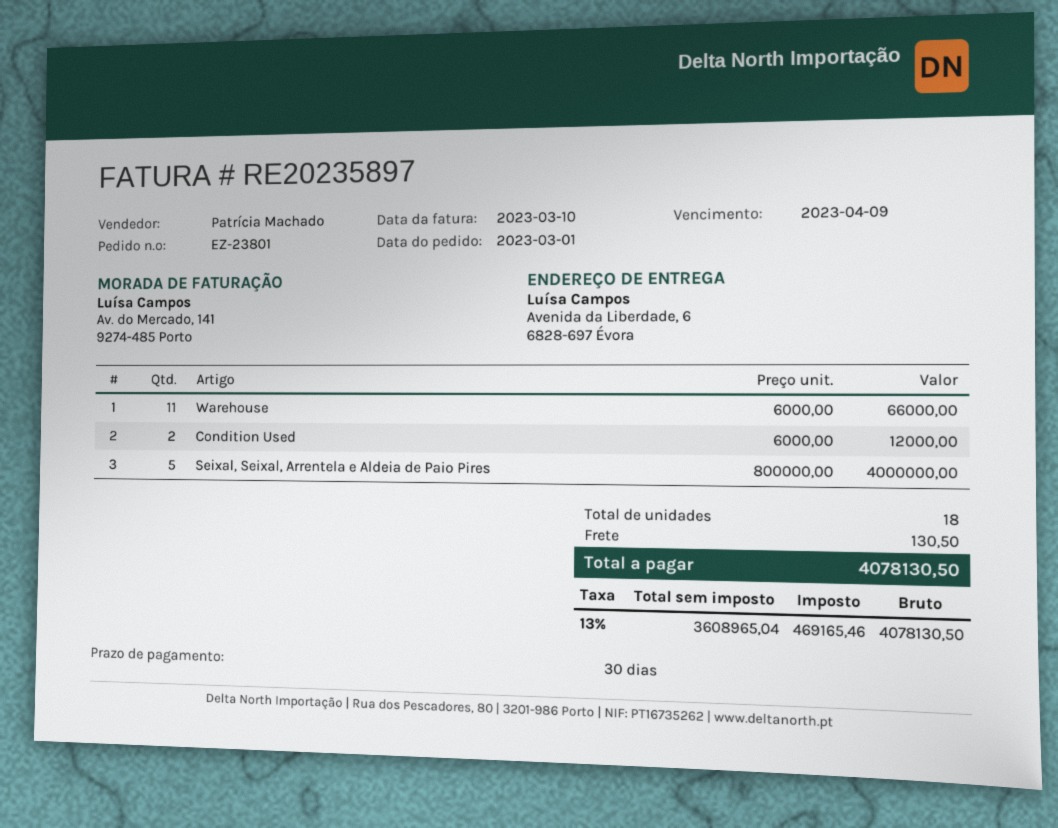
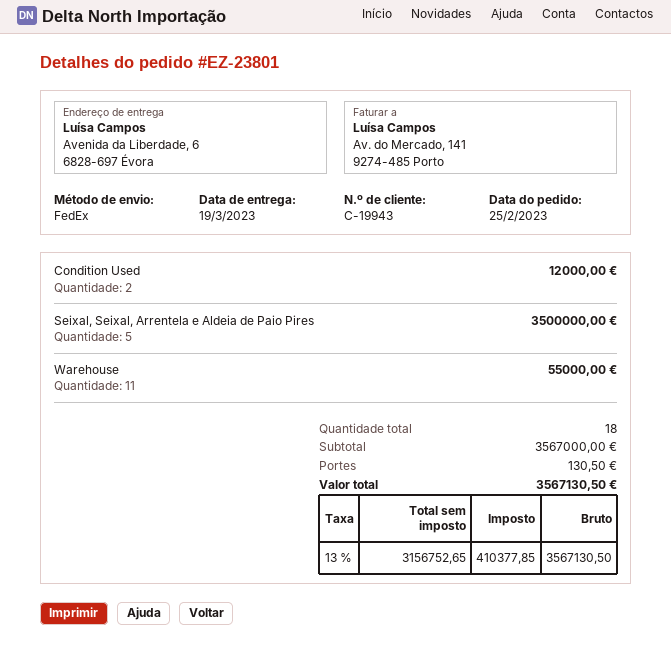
order date: 2023-03-01 -> 2023-02-25
Warehouse: 11 for 66000.00 -> 11 for 55000.00
Seixal, Seixal, Arrentela e Aldeia de Paio Pires: 5 for 4000000.00 -> 5 for 3500000.00
net: 3608965.04 -> 3156752.65
tax: 13% = 469165.46 -> 13% = 410377.85
total: 4078130.50 -> 3567130.50

